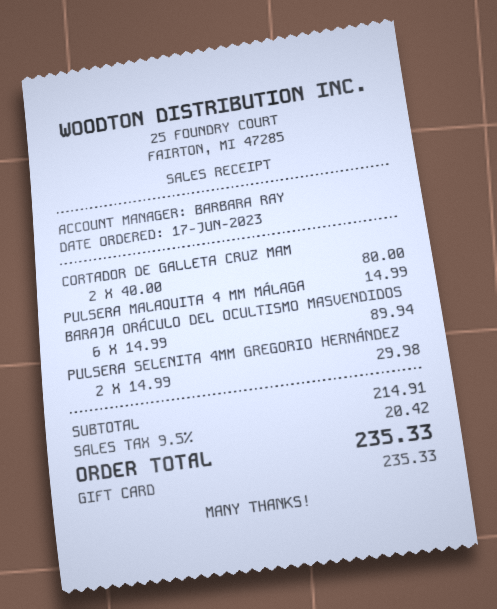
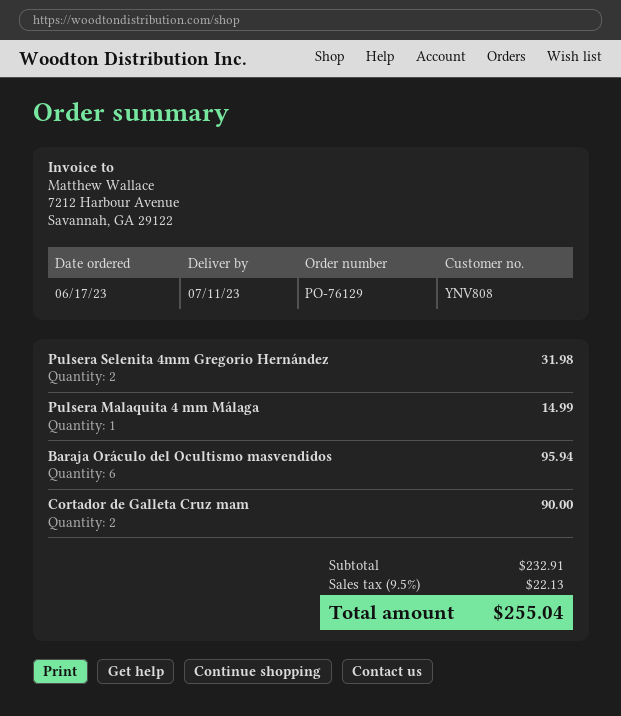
CORTADOR DE GALLETA CRUZ MAM: 2 for 80.00 -> 2 for 90.00
BARAJA ORÁCULO DEL OCULTISMO MASVENDIDOS: 6 for 89.94 -> 6 for 95.94
PULSERA SELENITA 4MM GREGORIO HERNÁNDEZ: 2 for 29.98 -> 2 for 31.98
subtotal: 214.91 -> 232.91
tax: 9.5% = 20.42 -> 9.5% = 22.13
total: 235.33 -> 255.04

